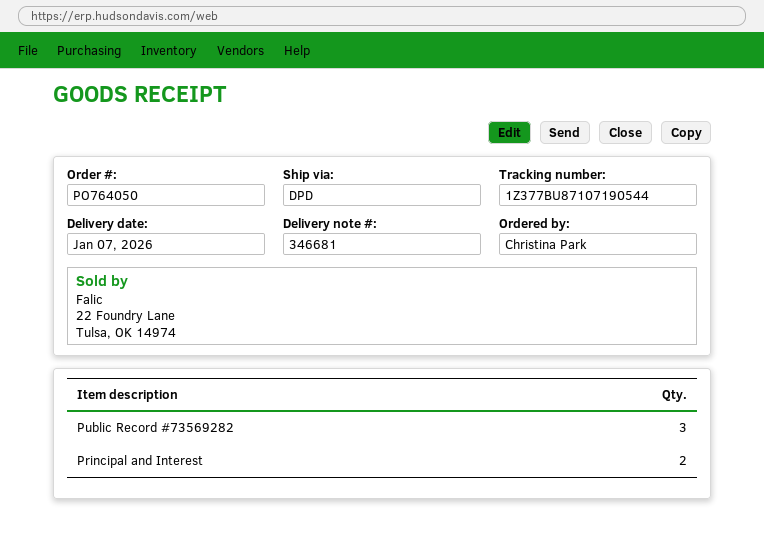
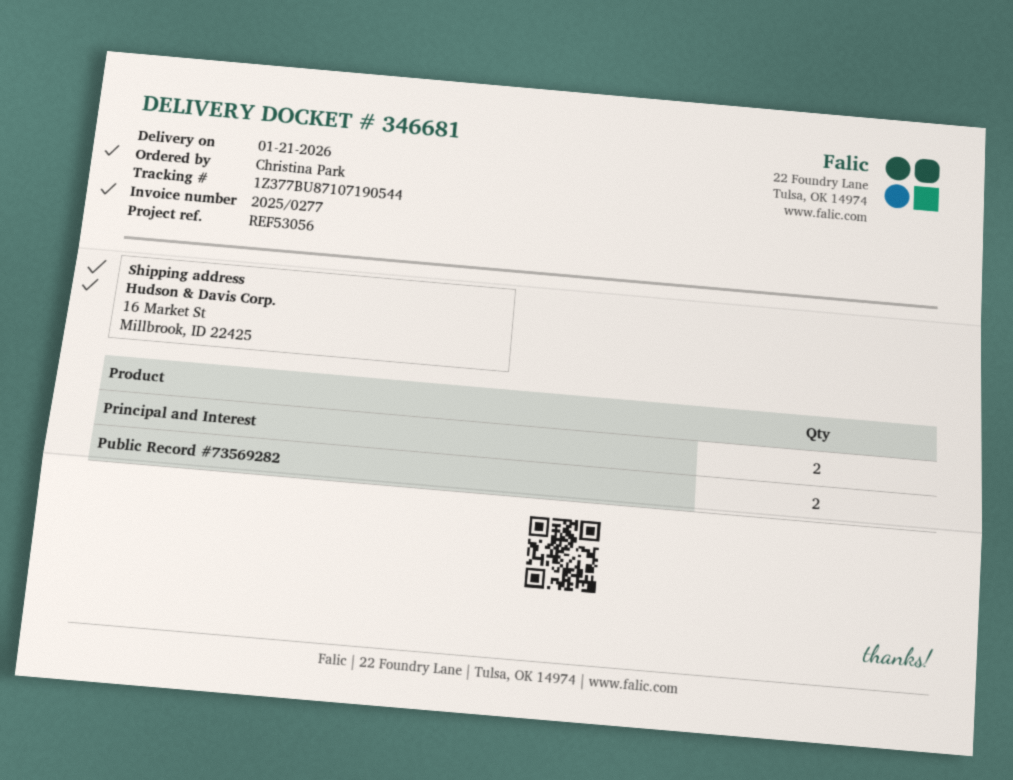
delivery date: 2026-01-07 -> 2026-01-21
Public Record #73569282: 3 -> 2

